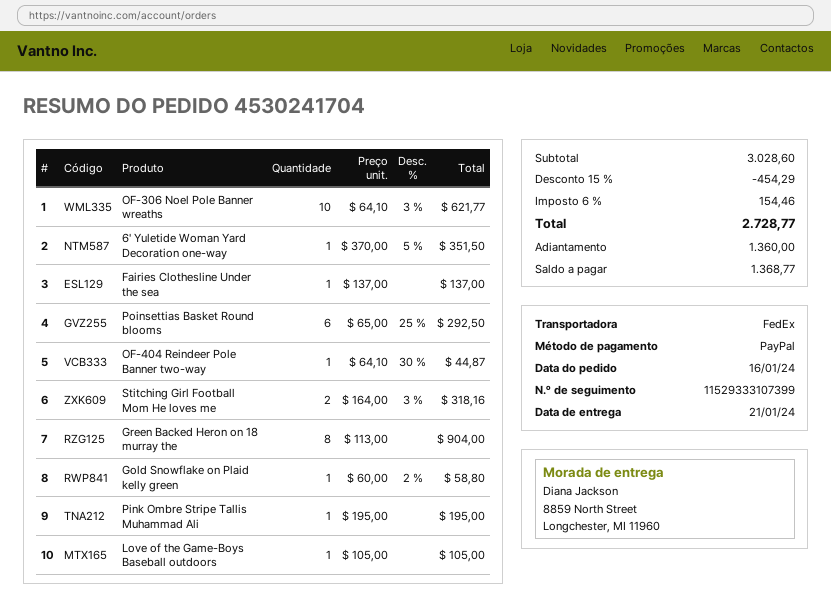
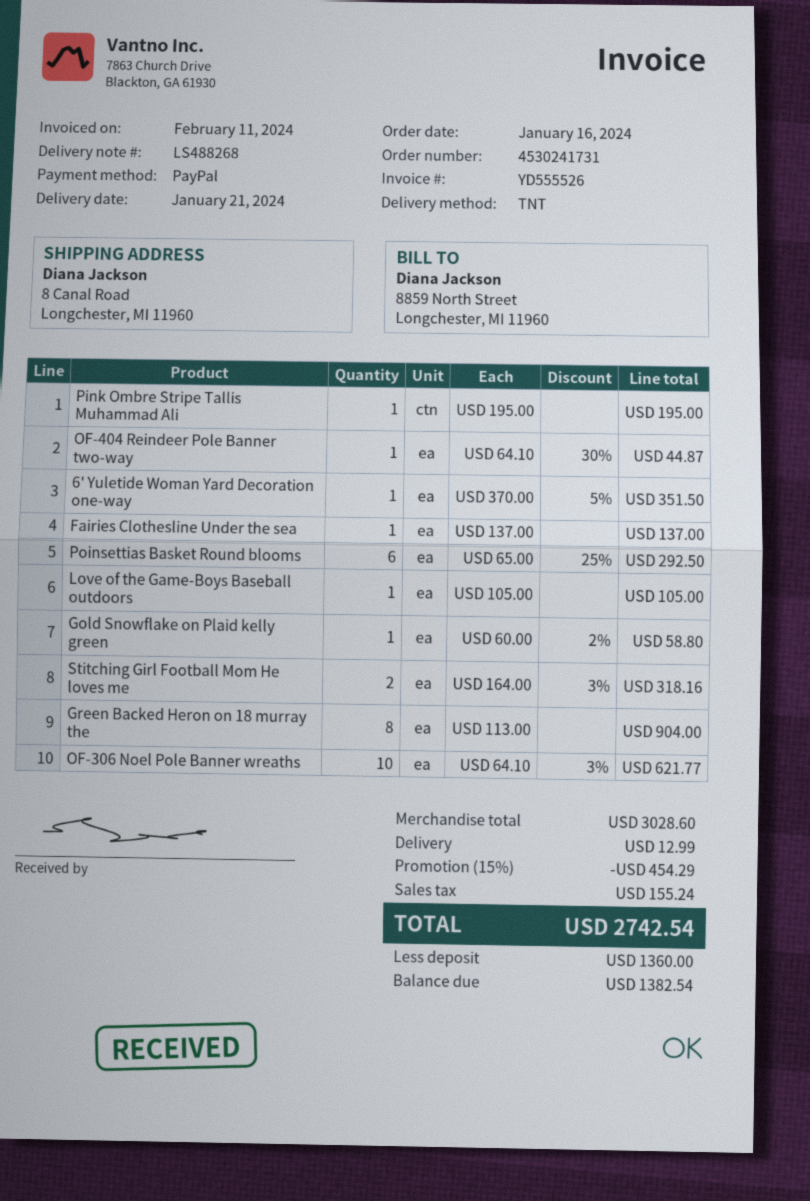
order number: 4530241704 -> 4530241731
shipping method: FedEx -> TNT
ship to: 8859 North Street, Longchester, MI 11960 -> 8 Canal Road, Longchester, MI 11960
shipping: none -> 12.99
tax: 154.46 -> 155.24
total: 2728.77 -> 2742.54
balance: 1368.77 -> 1382.54

